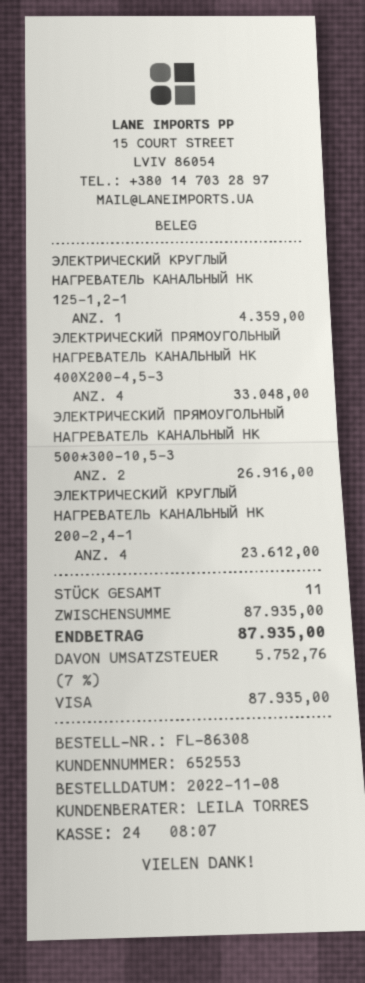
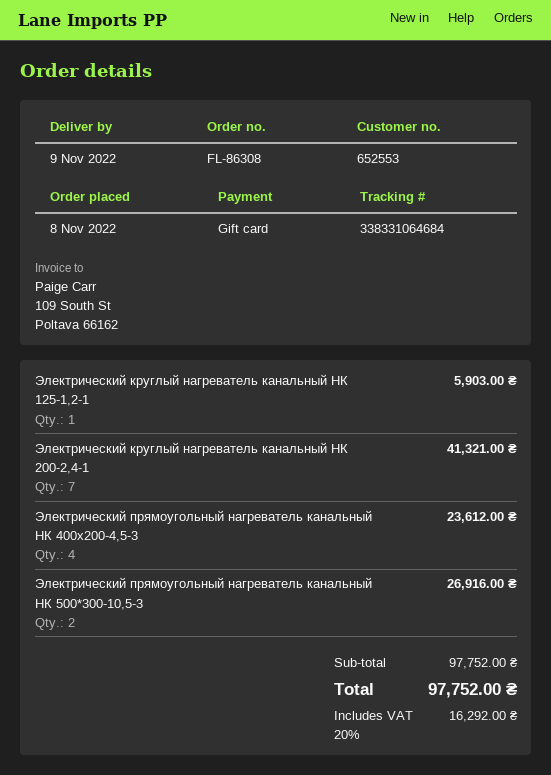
payment method: Visa -> gift card
ЭЛЕКТРИЧЕСКИЙ КРУГЛЫЙ НАГРЕВАТЕЛЬ КАНАЛЬНЫЙ НК 125-1,2-1: 1 for 4359.00 -> 1 for 5903.00
ЭЛЕКТРИЧЕСКИЙ ПРЯМОУГОЛЬНЫЙ НАГРЕВАТЕЛЬ КАНАЛЬНЫЙ НК 400Х200-4,5-3: 4 for 33048.00 -> 4 for 23612.00
ЭЛЕКТРИЧЕСКИЙ КРУГЛЫЙ НАГРЕВАТЕЛЬ КАНАЛЬНЫЙ НК 200-2,4-1: 4 for 23612.00 -> 7 for 41321.00
subtotal: 87935.00 -> 97752.00
tax: 7% = 5752.76 -> 20% = 16292.00
total: 87935.00 -> 97752.00

